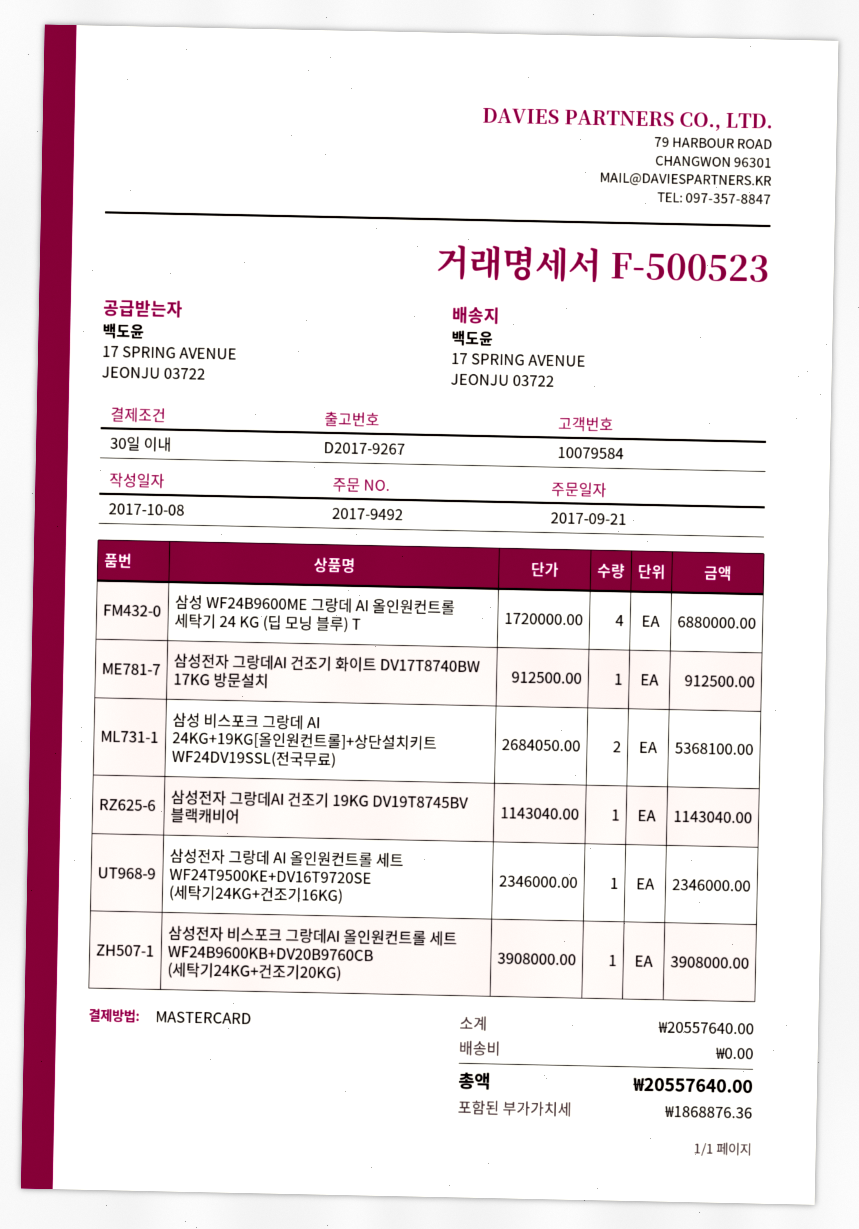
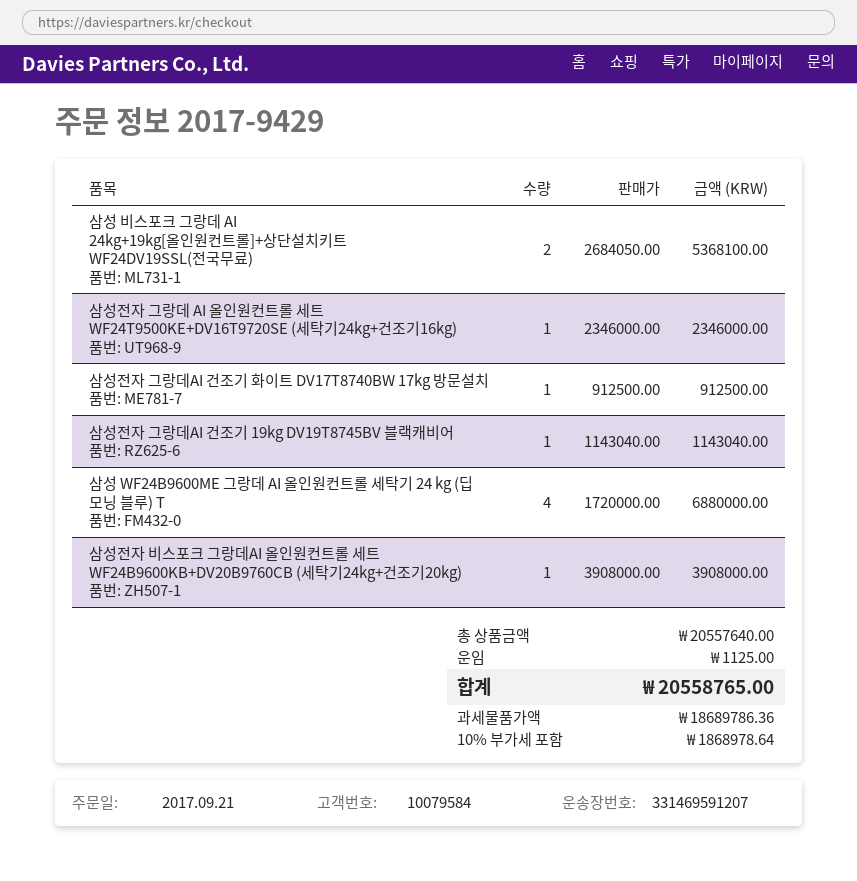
order number: 2017-9492 -> 2017-9429
shipping: 0.00 -> 1125.00
tax: 1868876.36 -> 1868978.64
total: 20557640.00 -> 20558765.00

